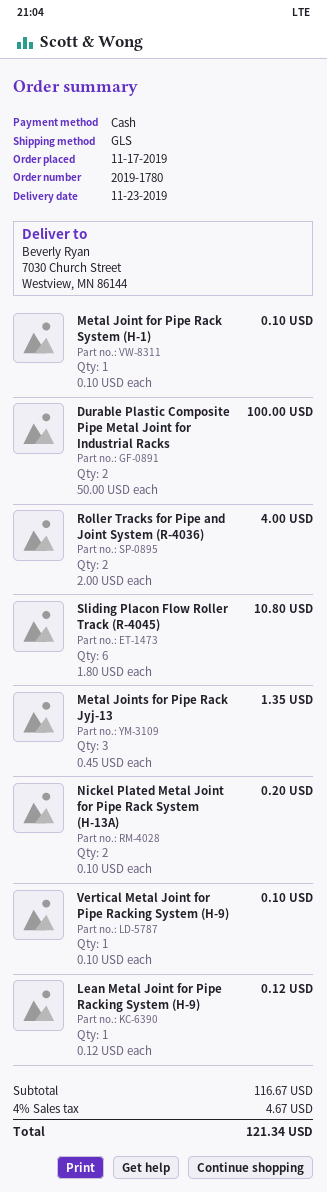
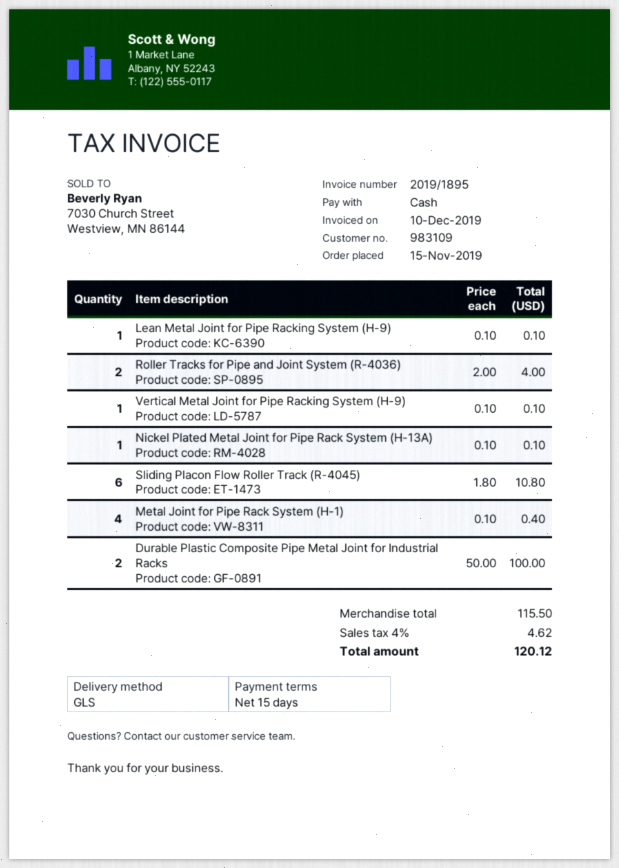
order date: 2019-11-17 -> 2019-11-15
Metal Joint for Pipe Rack System (H-1): 1 x 0.10 = 0.10 -> 4 x 0.10 = 0.40
Metal Joints for Pipe Rack Jyj-13: 3 x 0.45 = 1.35 -> none
Nickel Plated Metal Joint for Pipe Rack System (H-13A): 2 x 0.10 = 0.20 -> 1 x 0.10 = 0.10
Lean Metal Joint for Pipe Racking System (H-9): 1 x 0.12 = 0.12 -> 1 x 0.10 = 0.10
subtotal: 116.67 -> 115.50
tax: 4% = 4.67 -> 4% = 4.62
total: 121.34 -> 120.12

